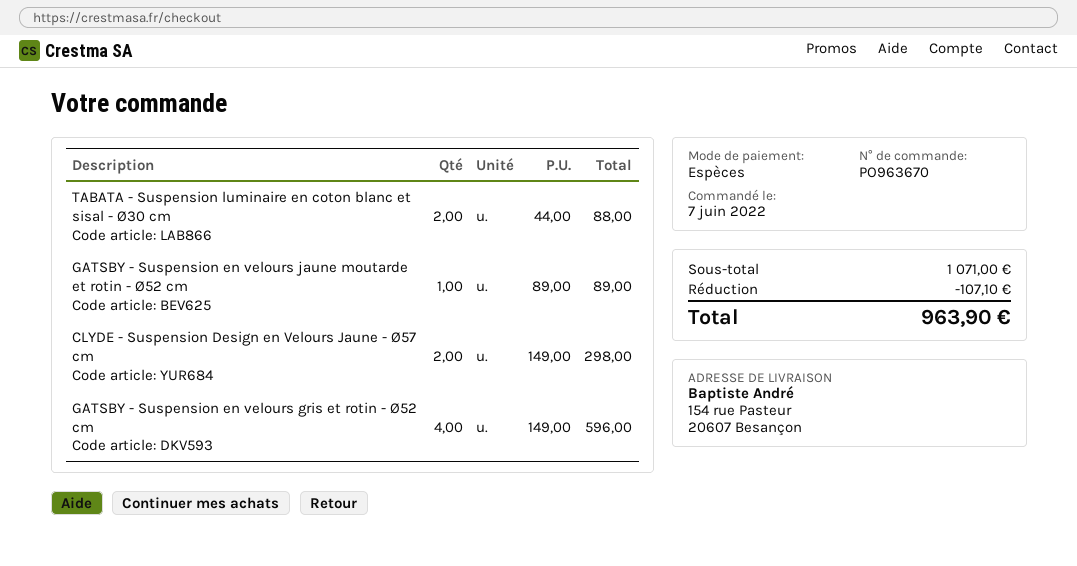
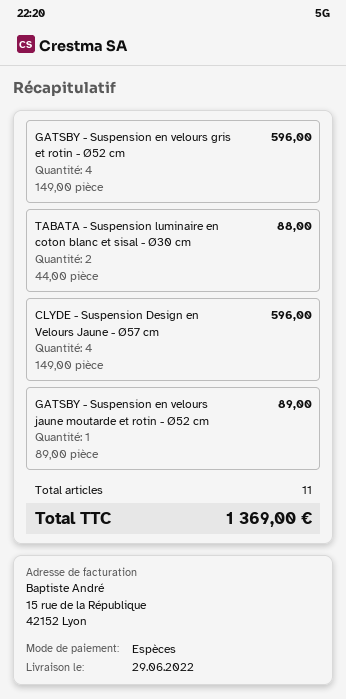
CLYDE - Suspension Design en Velours Jaune - Ø57 cm: 2 x 149.00 = 298.00 -> 4 x 149.00 = 596.00
discount: 107.10 -> none
total: 963.90 -> 1369.00

